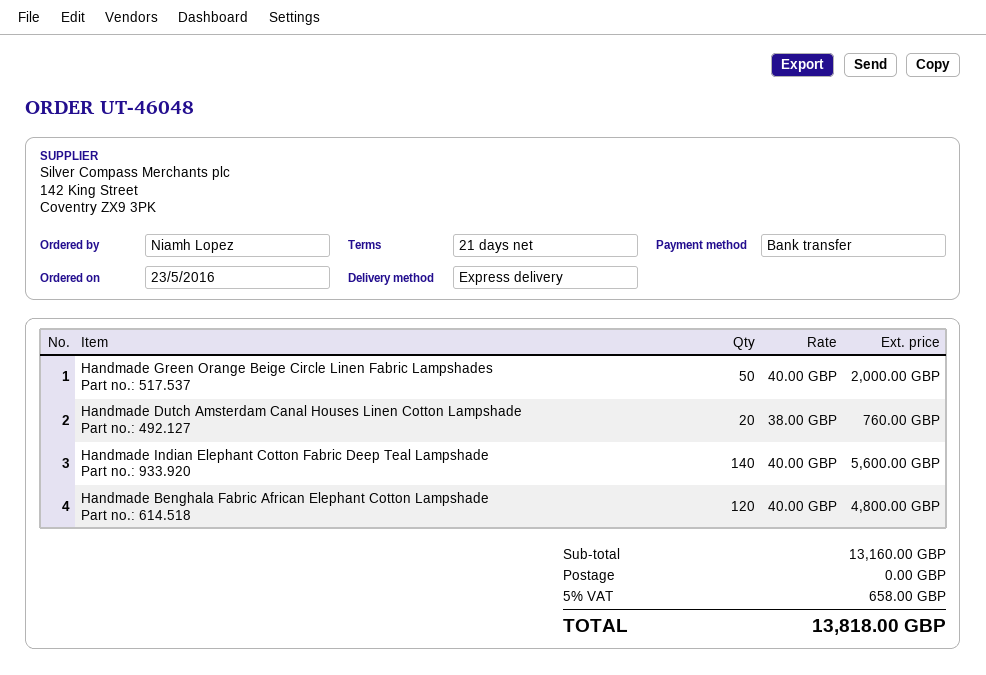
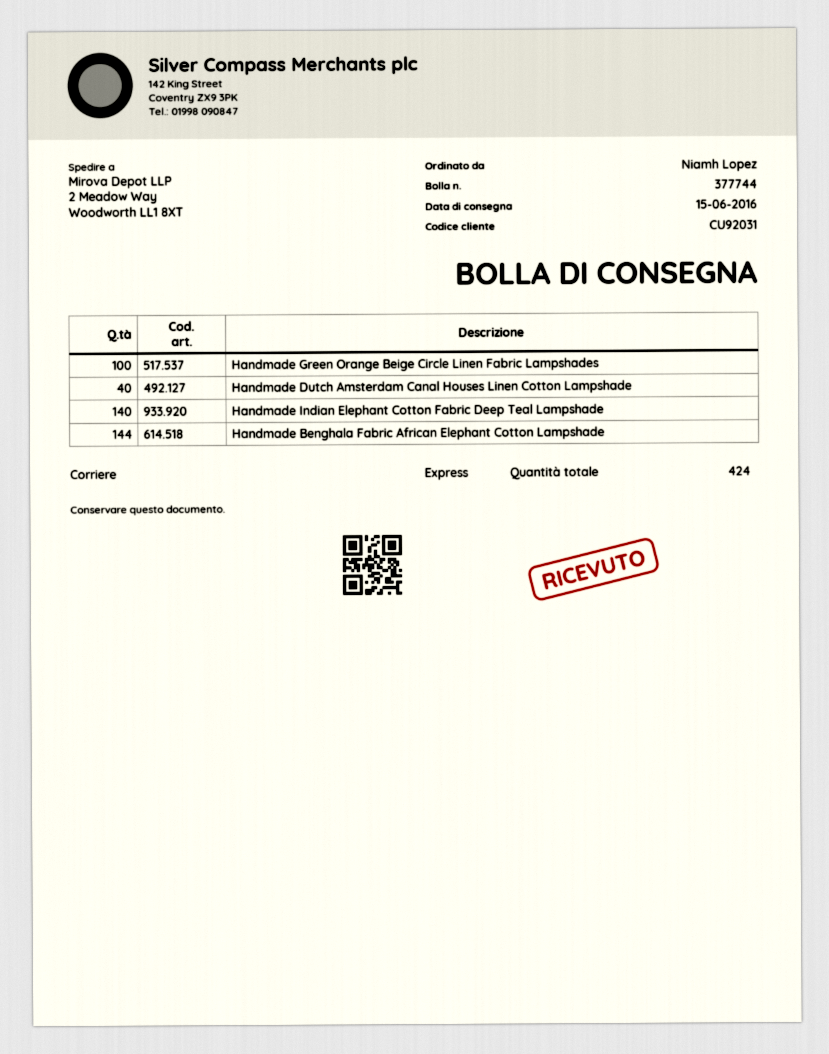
Handmade Green Orange Beige Circle Linen Fabric Lampshades: 50 -> 100
Handmade Dutch Amsterdam Canal Houses Linen Cotton Lampshade: 20 -> 40
Handmade Benghala Fabric African Elephant Cotton Lampshade: 120 -> 144

